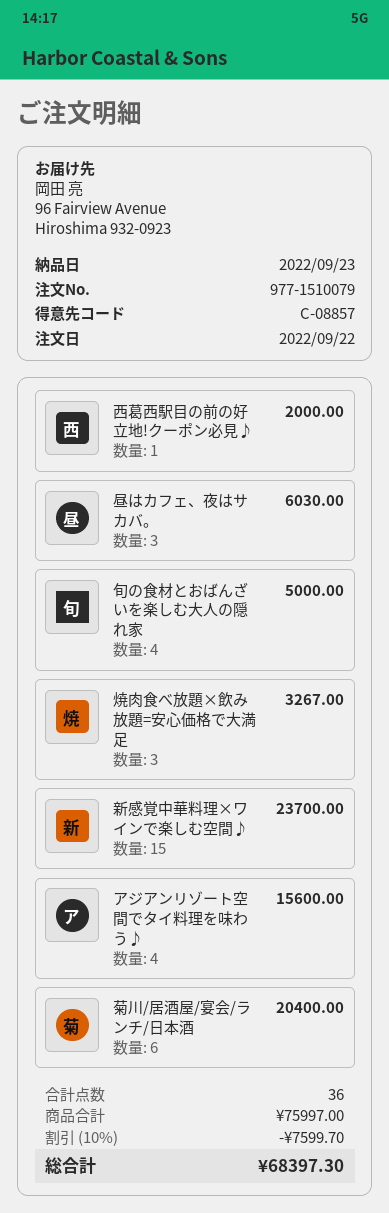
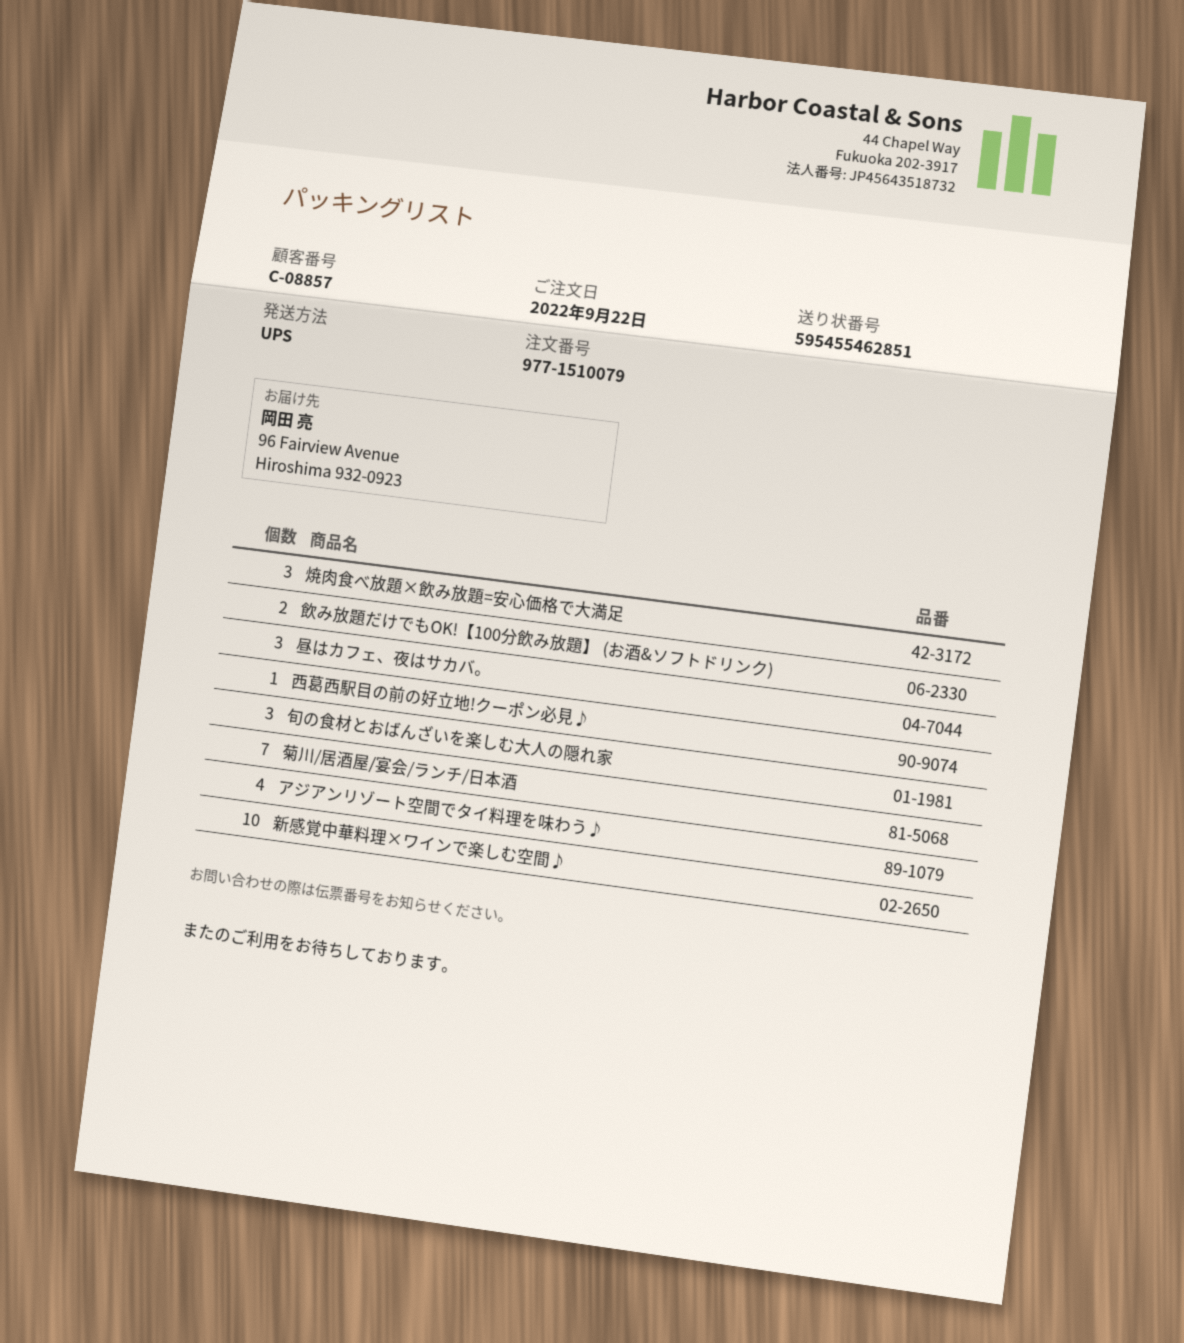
旬の食材とおばんざいを楽しむ大人の隠れ家: 4 -> 3
新感覚中華料理×ワインで楽しむ空間♪: 15 -> 10
菊川/居酒屋/宴会/ランチ/日本酒: 6 -> 7
飲み放題だけでもOK!【100分飲み放題】 (お酒&ソフトドリンク): none -> 2

